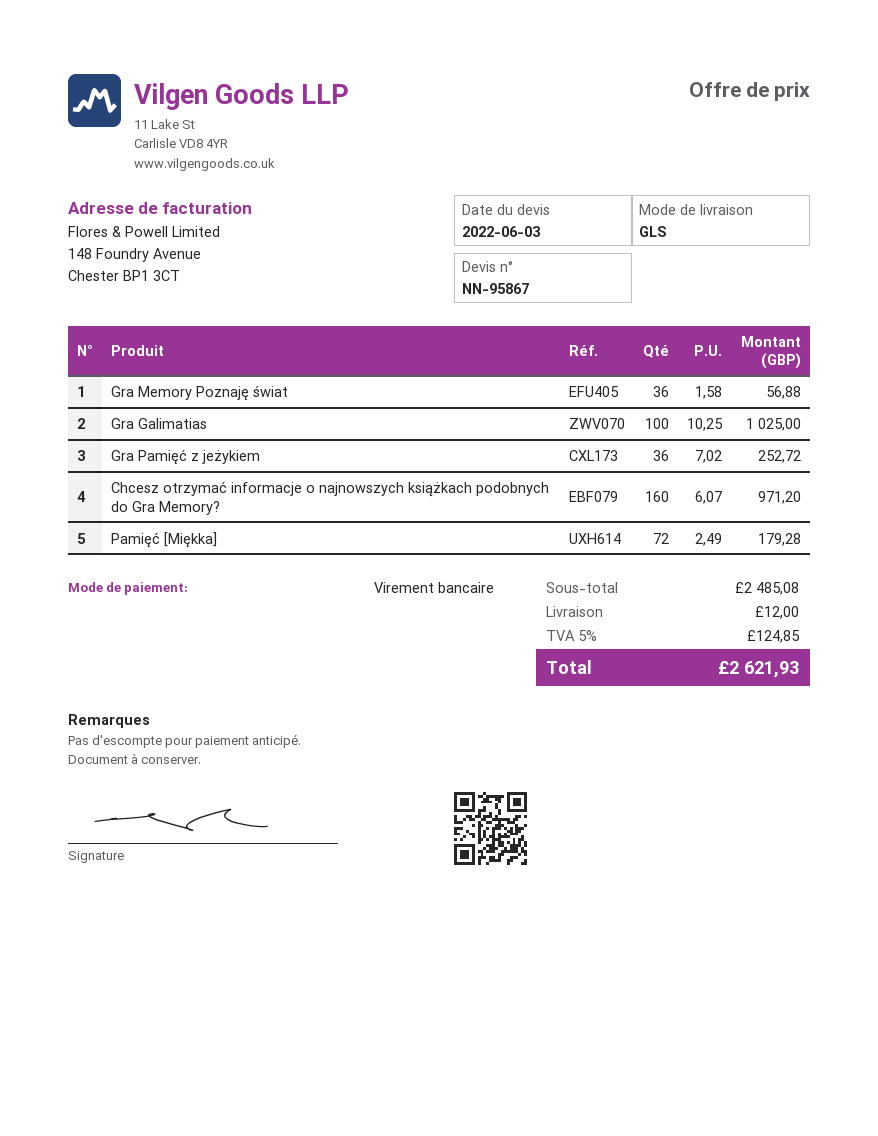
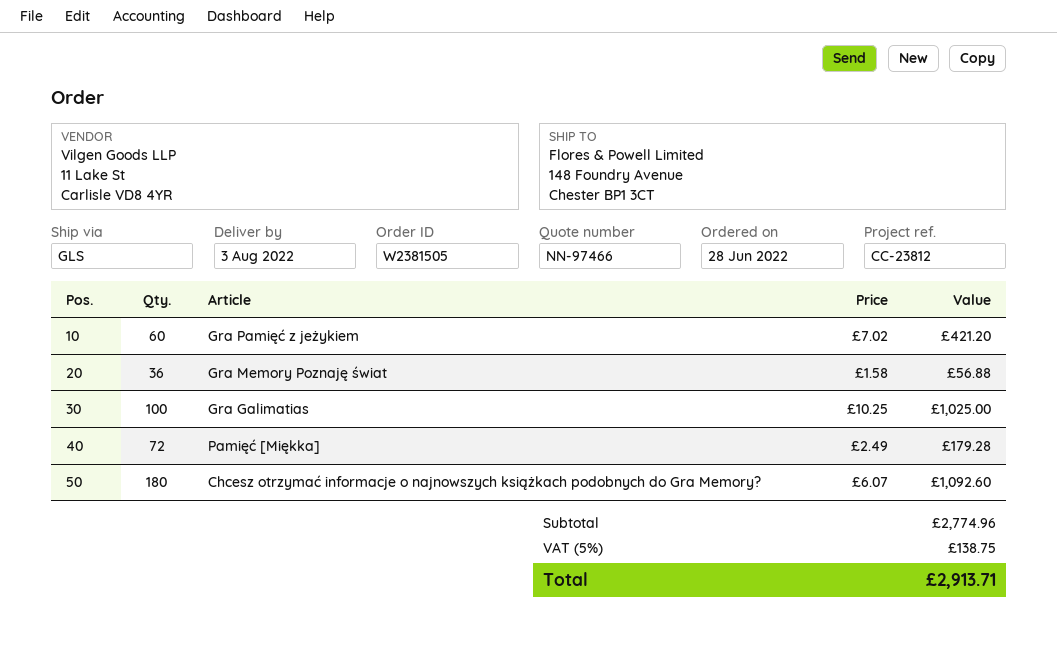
quote number: NN-95867 -> NN-97466
Gra Pamięć z jeżykiem: 36 x 7.02 = 252.72 -> 60 x 7.02 = 421.20
Chcesz otrzymać informacje o najnowszych książkach podobnych do Gra Memory?: 160 x 6.07 = 971.20 -> 180 x 6.07 = 1092.60
subtotal: 2485.08 -> 2774.96
shipping: 12.00 -> none
tax: 5% = 124.85 -> 5% = 138.75
total: 2621.93 -> 2913.71

